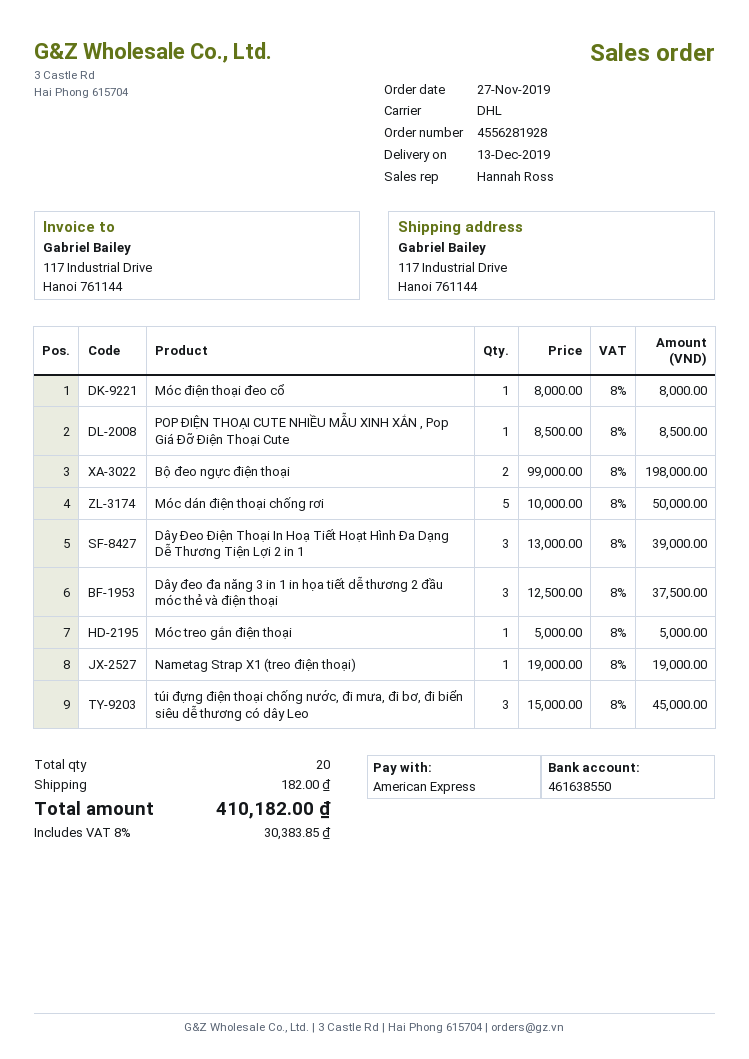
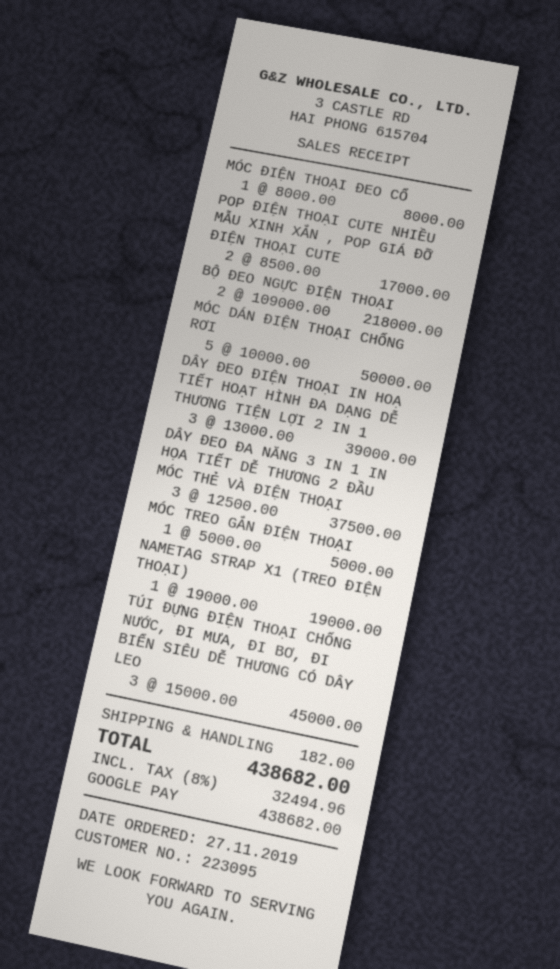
payment method: American Express -> Google Pay
POP ĐIỆN THOẠI CUTE NHIỀU MẪU XINH XẮN , Pop Giá Đỡ Điện Thoại Cute: 1 x 8500.00 = 8500.00 -> 2 x 8500.00 = 17000.00
Bộ đeo ngực điện thoại: 2 x 99000.00 = 198000.00 -> 2 x 109000.00 = 218000.00
tax: 8% = 30383.85 -> 8% = 32494.96
total: 410182.00 -> 438682.00

